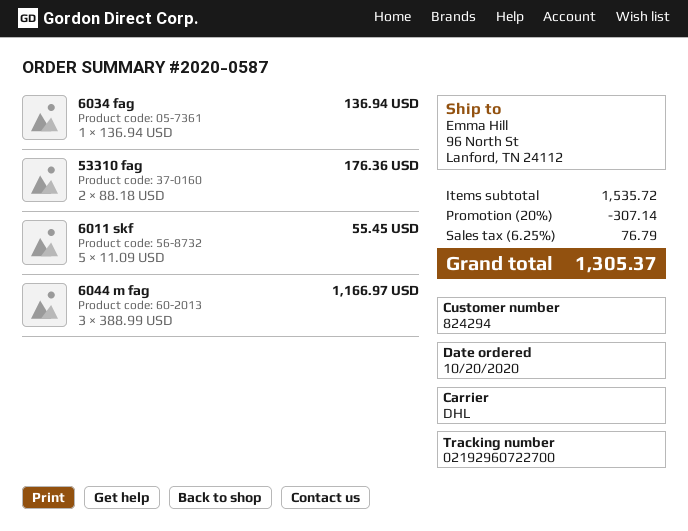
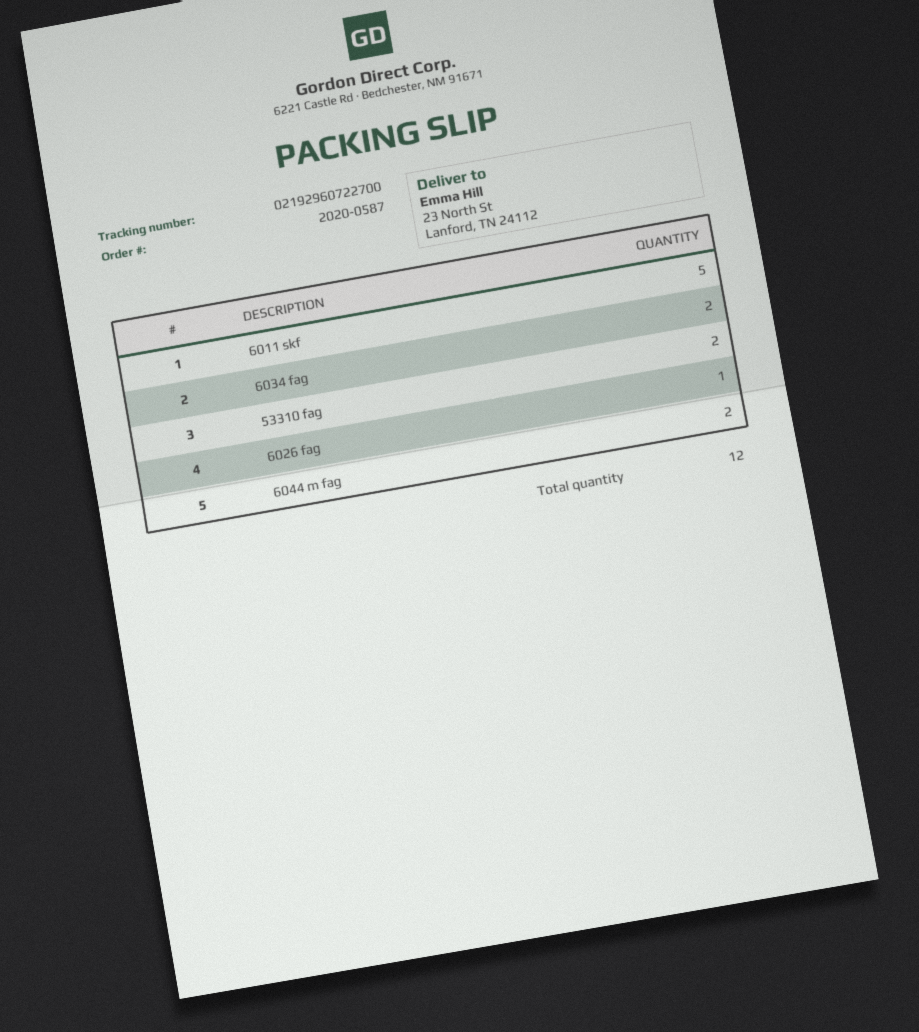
ship to: 96 North St, Lanford, TN 24112 -> 23 North St, Lanford, TN 24112
6034 fag: 1 -> 2
6044 m fag: 3 -> 2
6026 fag: none -> 1

